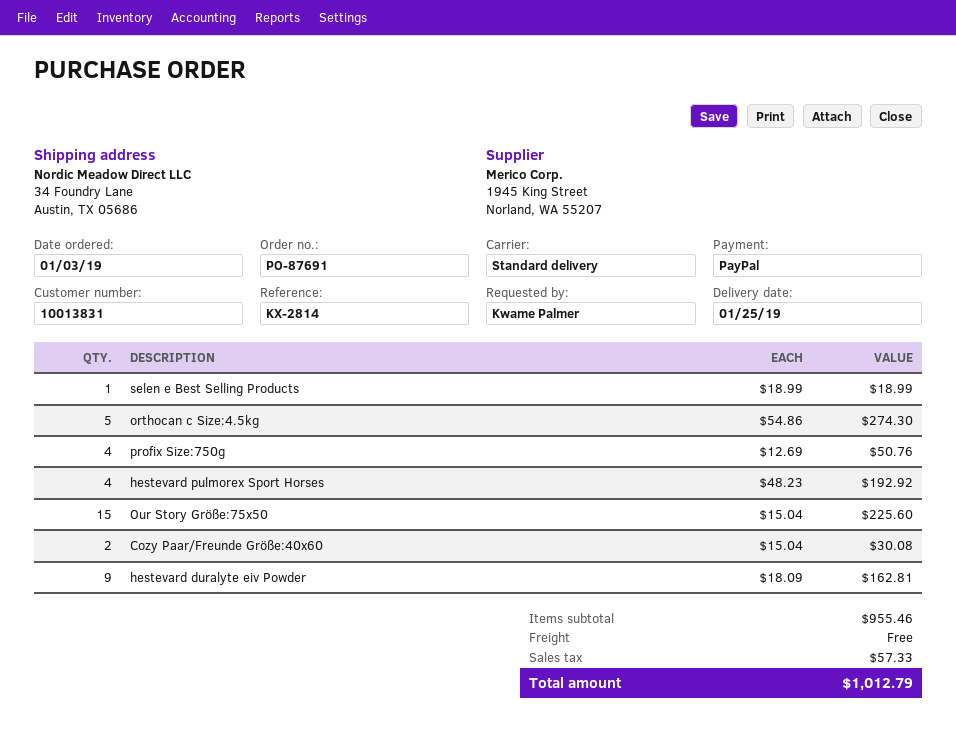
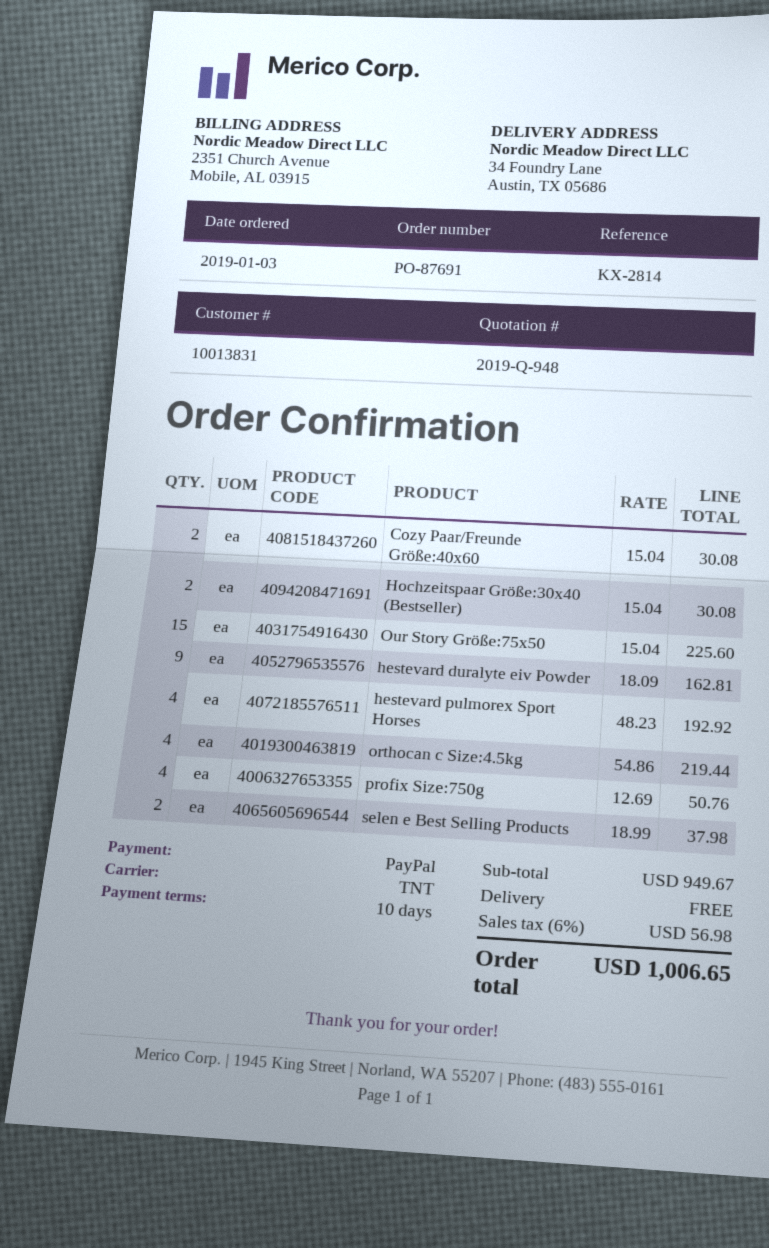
shipping method: standard -> TNT
selen e Best Selling Products: 1 x 18.99 = 18.99 -> 2 x 18.99 = 37.98
orthocan c Size:4.5kg: 5 x 54.86 = 274.30 -> 4 x 54.86 = 219.44
Hochzeitspaar Größe:30x40 (Bestseller): none -> 2 x 15.04 = 30.08
subtotal: 955.46 -> 949.67
tax: 57.33 -> 56.98
total: 1012.79 -> 1006.65

